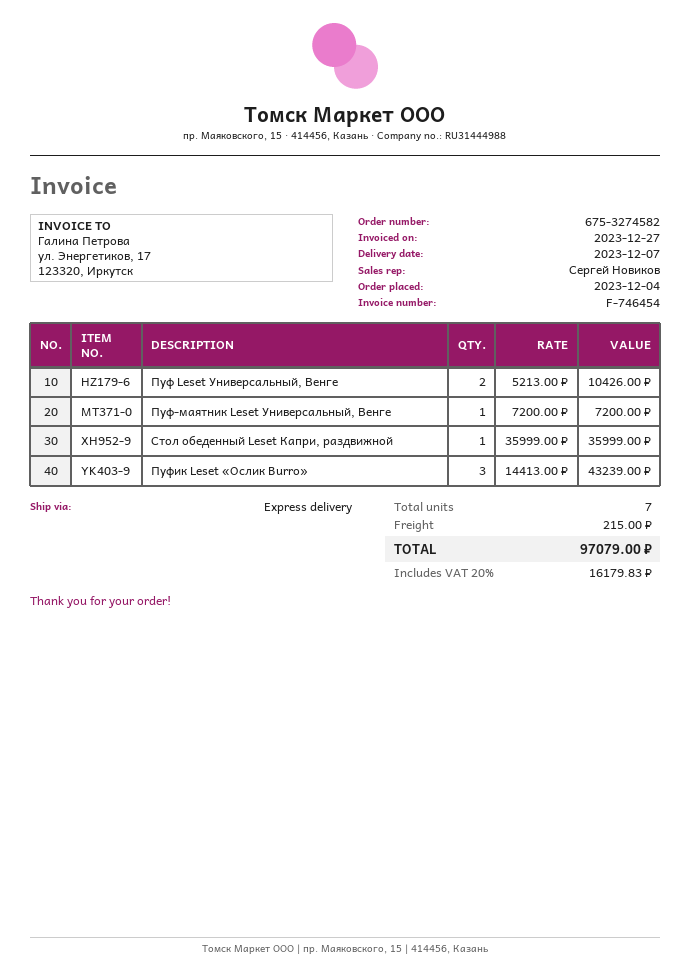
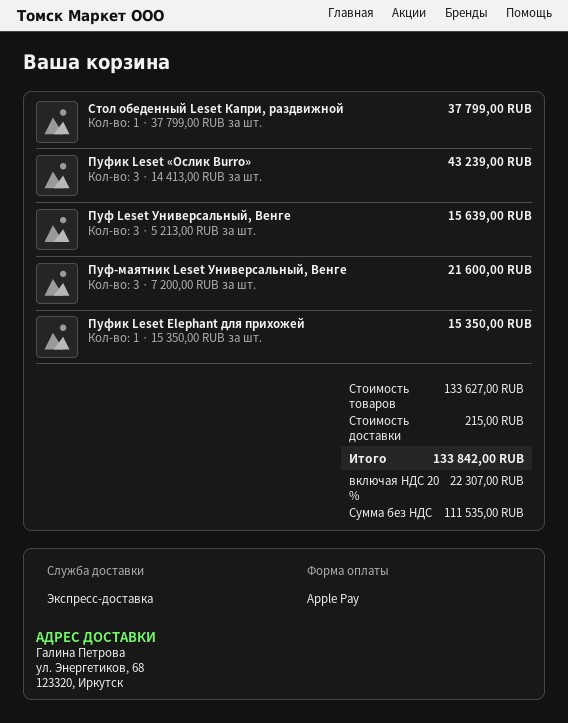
Пуф Leset Универсальный, Венге: 2 x 5213.00 = 10426.00 -> 3 x 5213.00 = 15639.00
Пуф-маятник Leset Универсальный, Венге: 1 x 7200.00 = 7200.00 -> 3 x 7200.00 = 21600.00
Стол обеденный Leset Капри, раздвижной: 1 x 35999.00 = 35999.00 -> 1 x 37799.00 = 37799.00
Пуфик Leset Elephant для прихожей: none -> 1 x 15350.00 = 15350.00
tax: 20% = 16179.83 -> 20% = 22307.00
total: 97079.00 -> 133842.00

